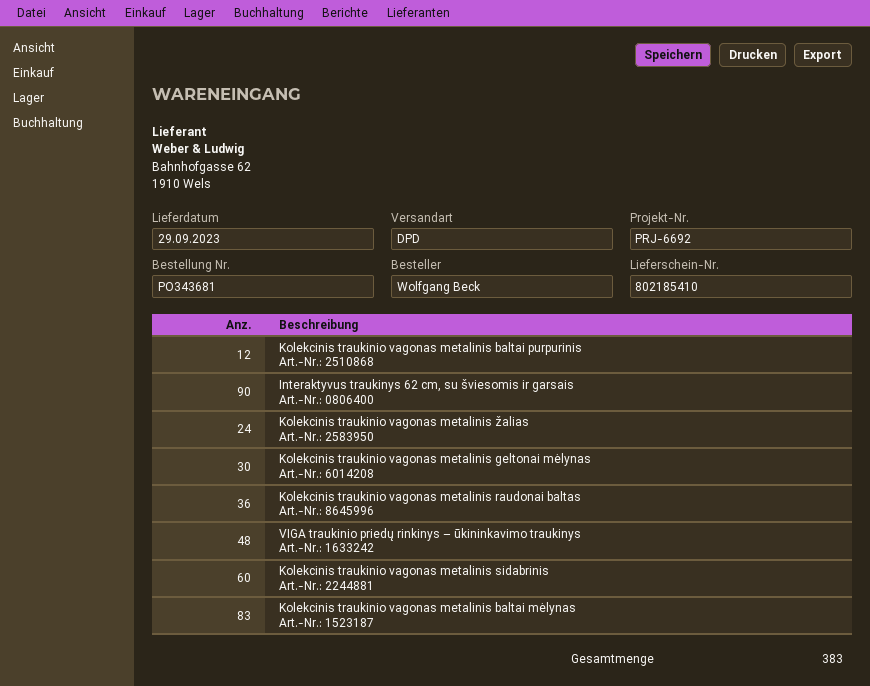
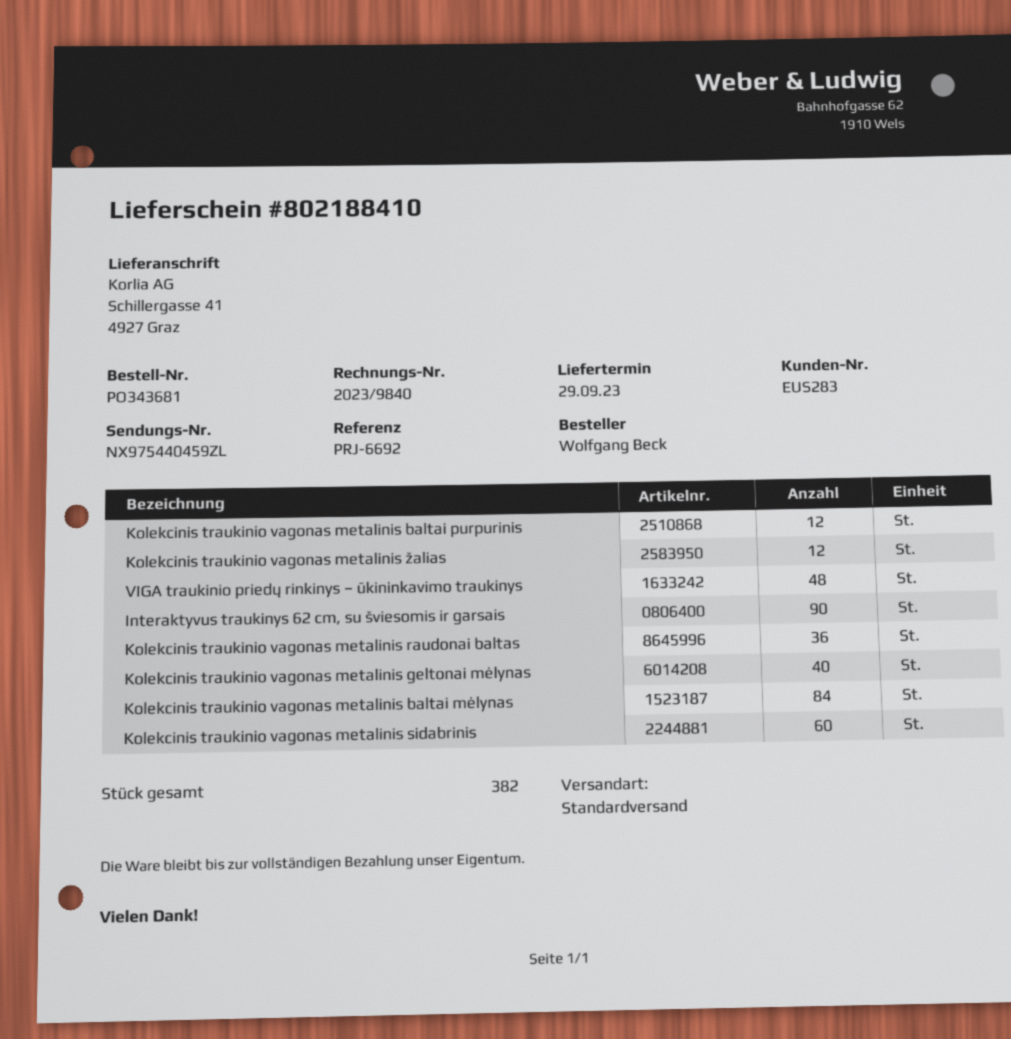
delivery note number: 802185410 -> 802188410
shipping method: DPD -> standard
Kolekcinis traukinio vagonas metalinis žalias: 24 -> 12
Kolekcinis traukinio vagonas metalinis geltonai mėlynas: 30 -> 40
Kolekcinis traukinio vagonas metalinis baltai mėlynas: 83 -> 84
total quantity: 383 -> 382

